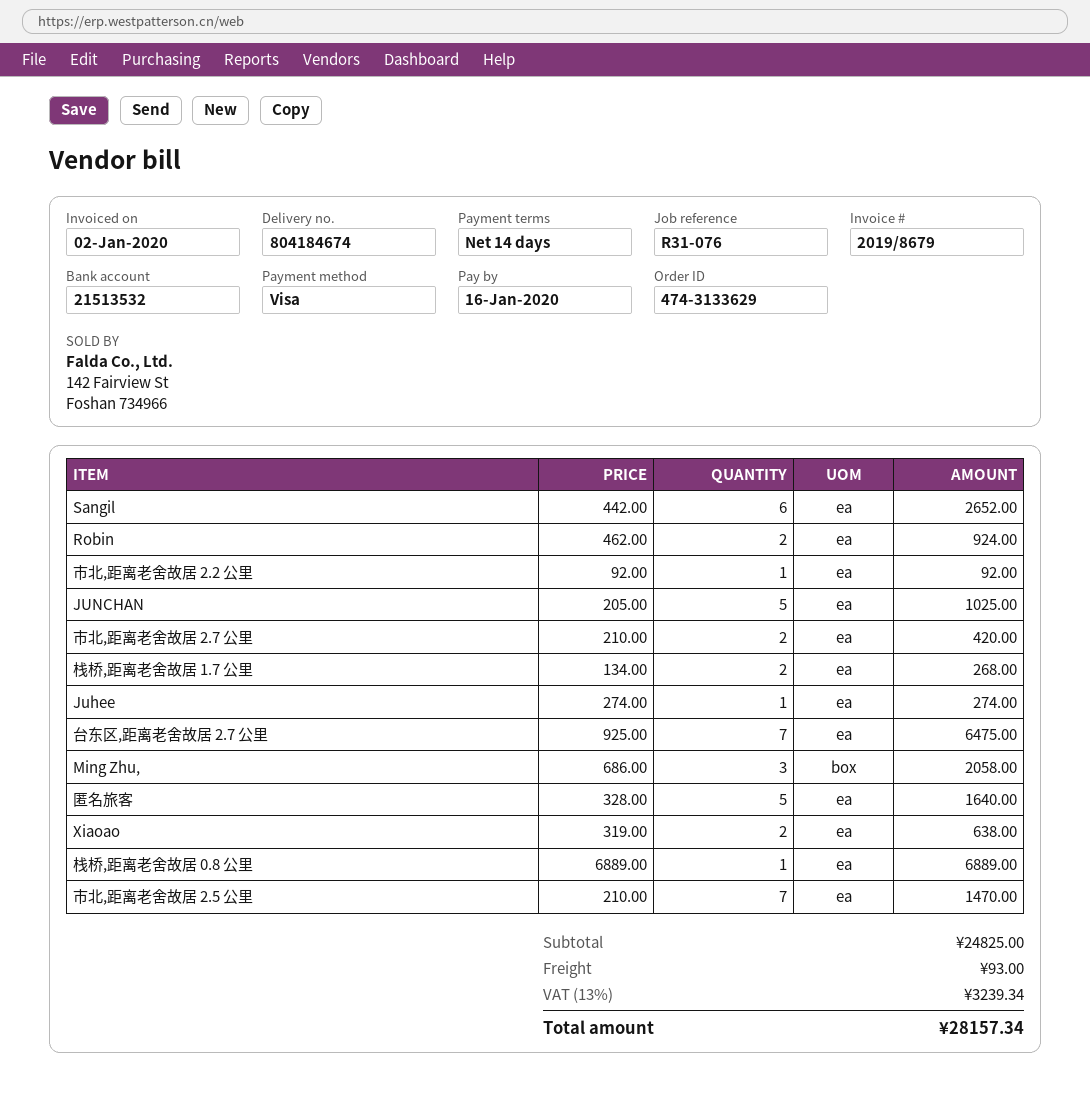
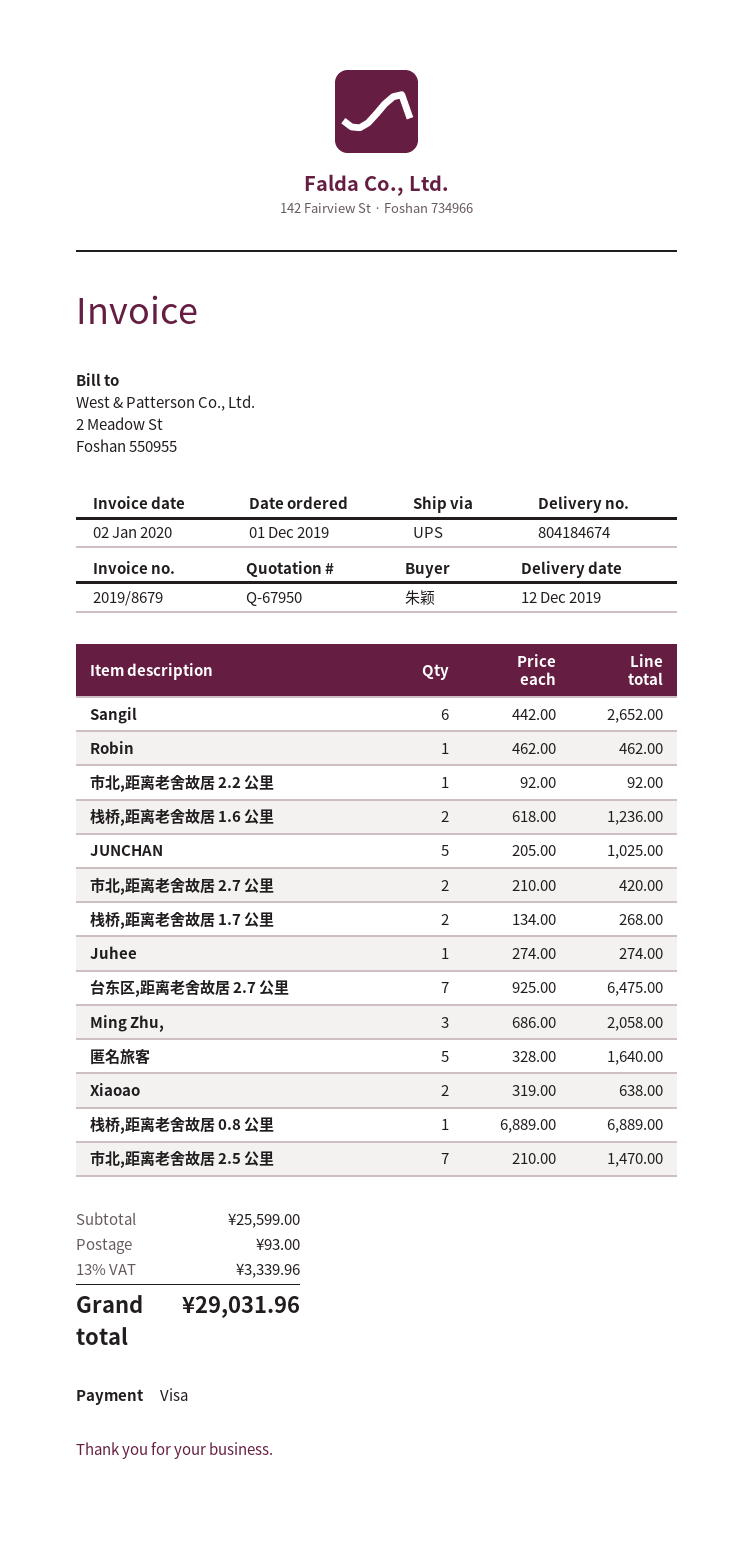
Robin: 2 x 462.00 = 924.00 -> 1 x 462.00 = 462.00
栈桥,距离老舍故居 1.6 公里: none -> 2 x 618.00 = 1236.00
subtotal: 24825.00 -> 25599.00
tax: 13% = 3239.34 -> 13% = 3339.96
total: 28157.34 -> 29031.96

